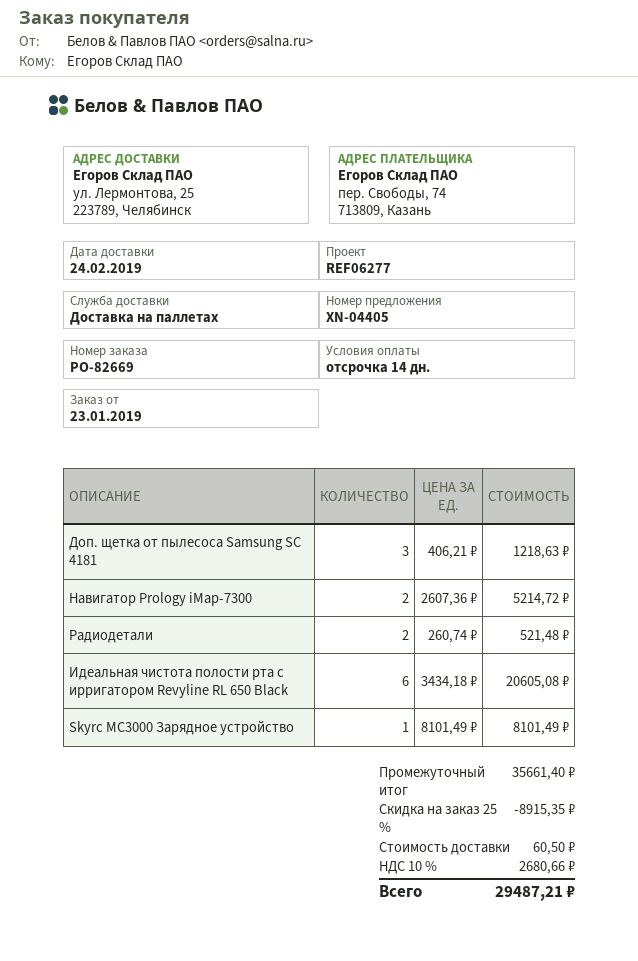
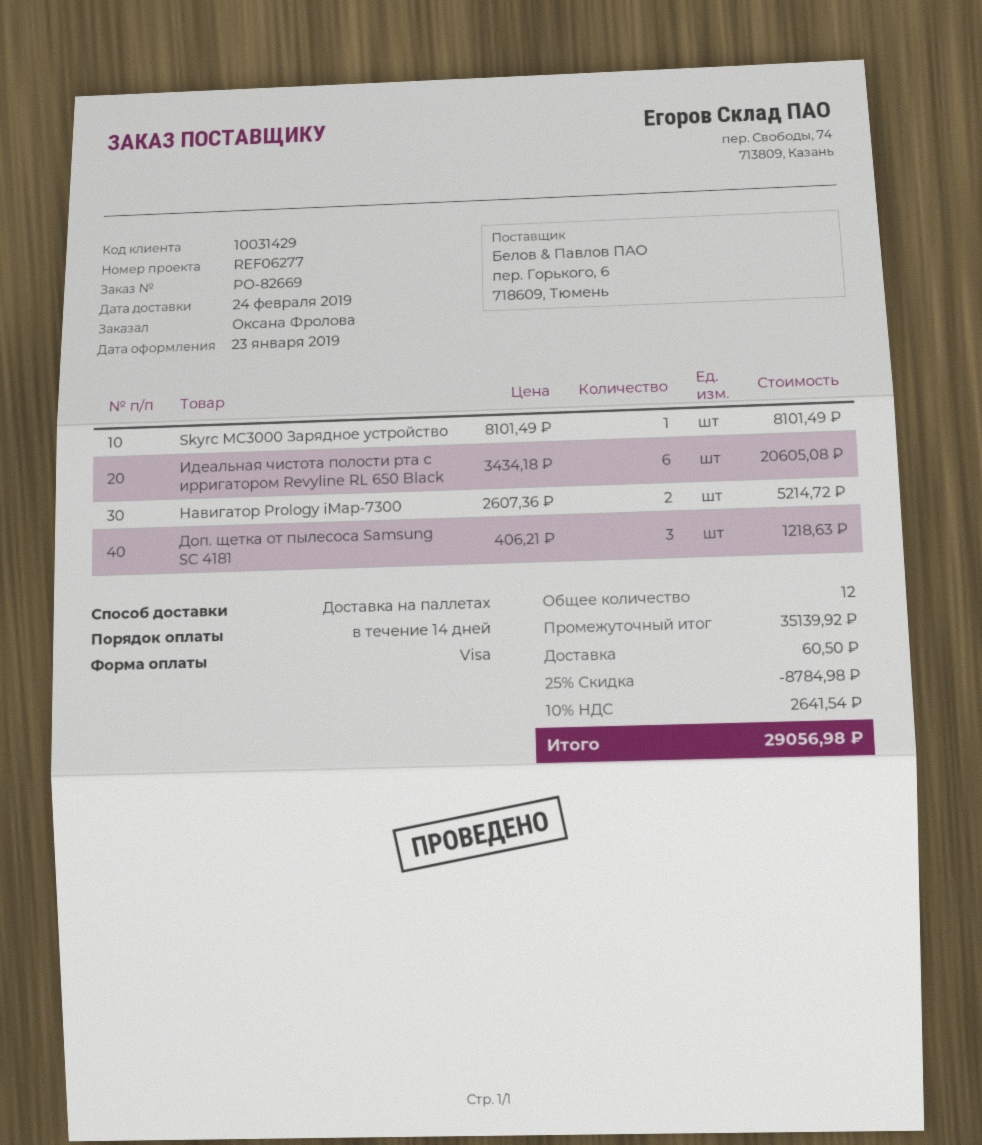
Радиодетали: 2 x 260.74 = 521.48 -> none
subtotal: 35661.40 -> 35139.92
discount: 25% = 8915.35 -> 25% = 8784.98
tax: 10% = 2680.66 -> 10% = 2641.54
total: 29487.21 -> 29056.98

